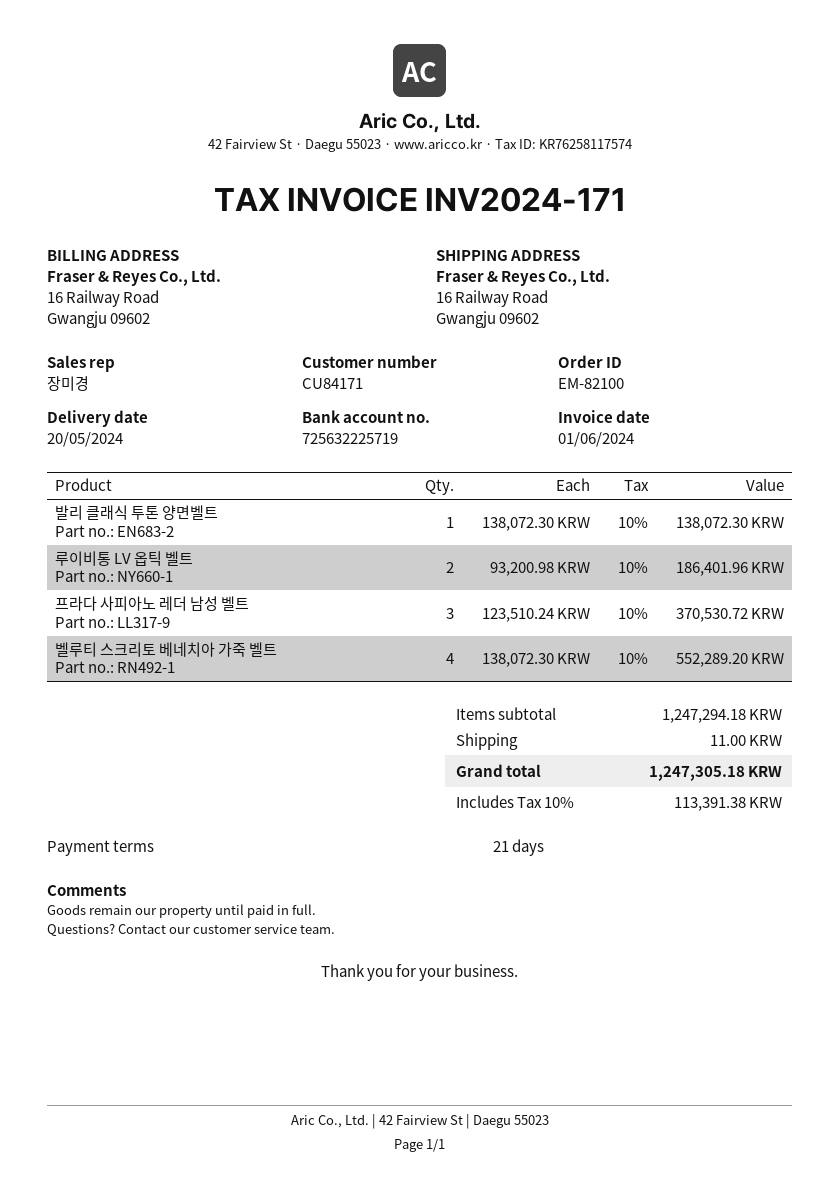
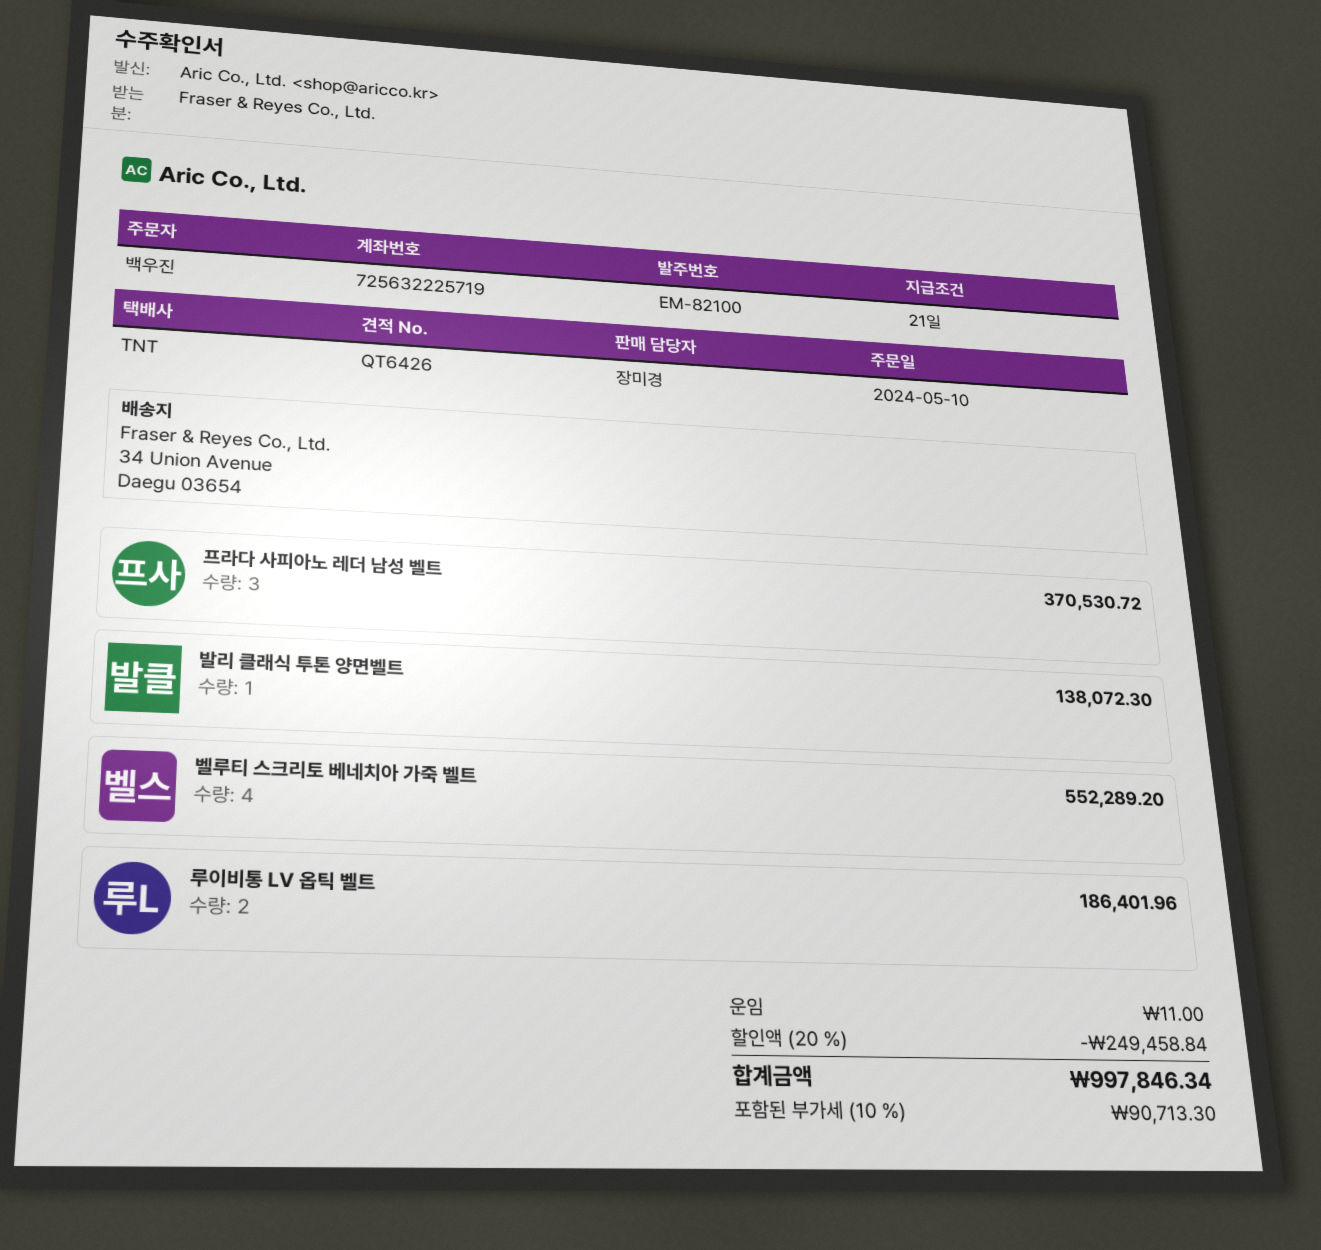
ship to: 16 Railway Road, Gwangju 09602 -> 34 Union Avenue, Daegu 03654
discount: none -> 20% = 249458.84
tax: 10% = 113391.38 -> 10% = 90713.30
total: 1247305.18 -> 997846.34

